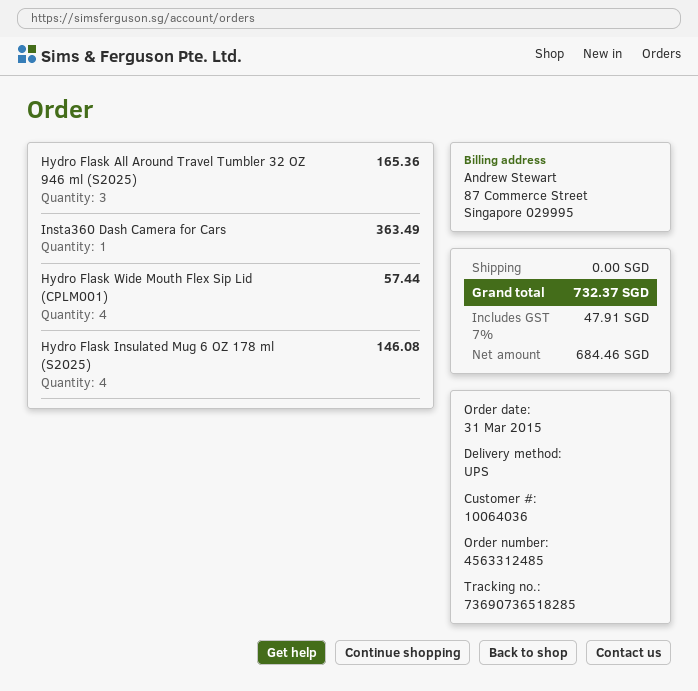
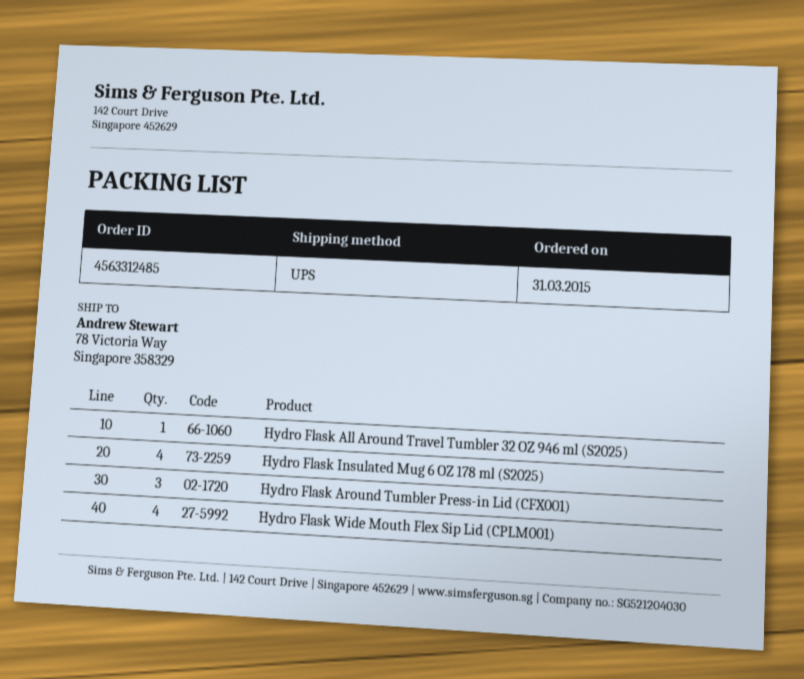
Hydro Flask All Around Travel Tumbler 32 OZ 946 ml (S2025): 3 -> 1
Insta360 Dash Camera for Cars: 1 -> none
Hydro Flask Around Tumbler Press-in Lid (CFX001): none -> 3

